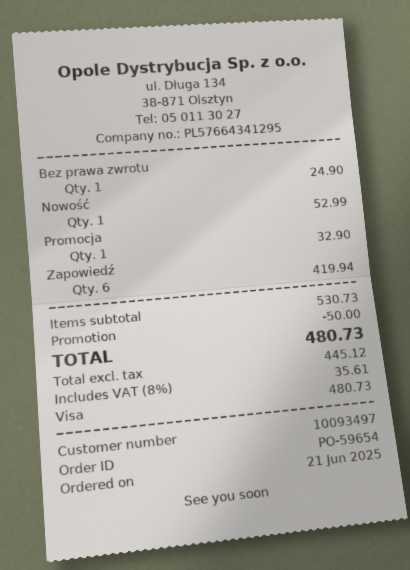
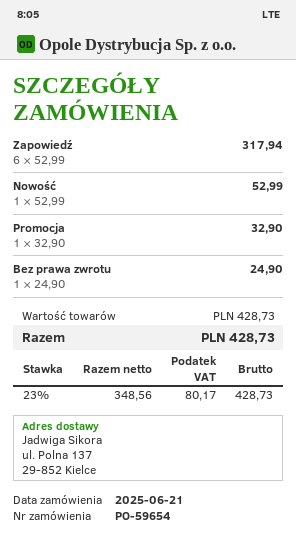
Zapowiedź: 6 for 419.94 -> 6 for 317.94
subtotal: 530.73 -> 428.73
discount: 50.00 -> none
net: 445.12 -> 348.56
tax: 8% = 35.61 -> 23% = 80.17
total: 480.73 -> 428.73

